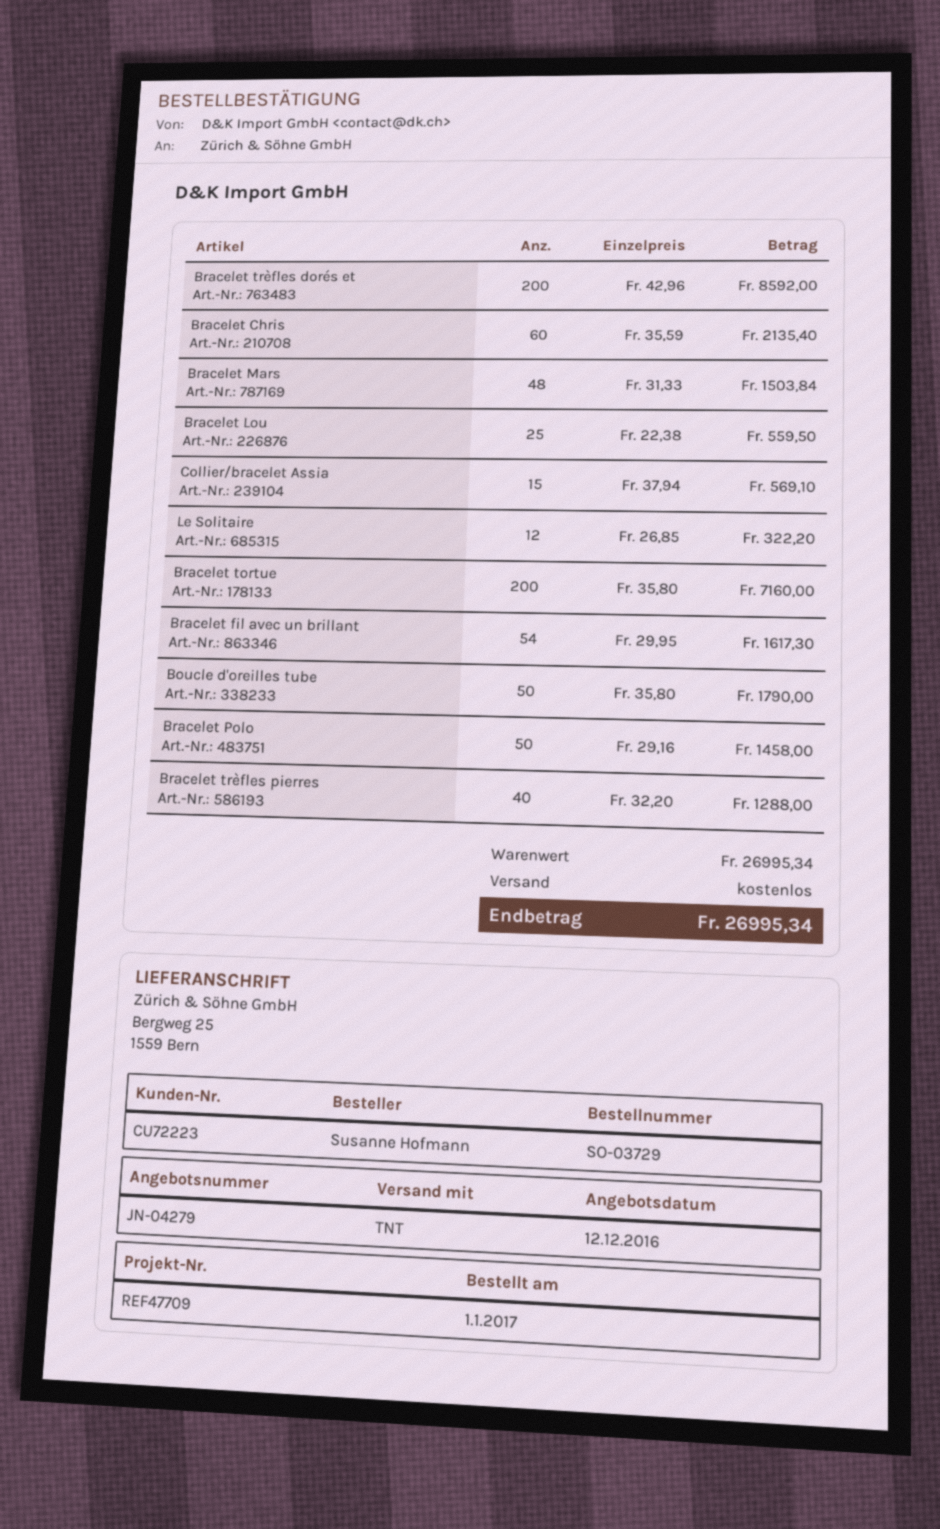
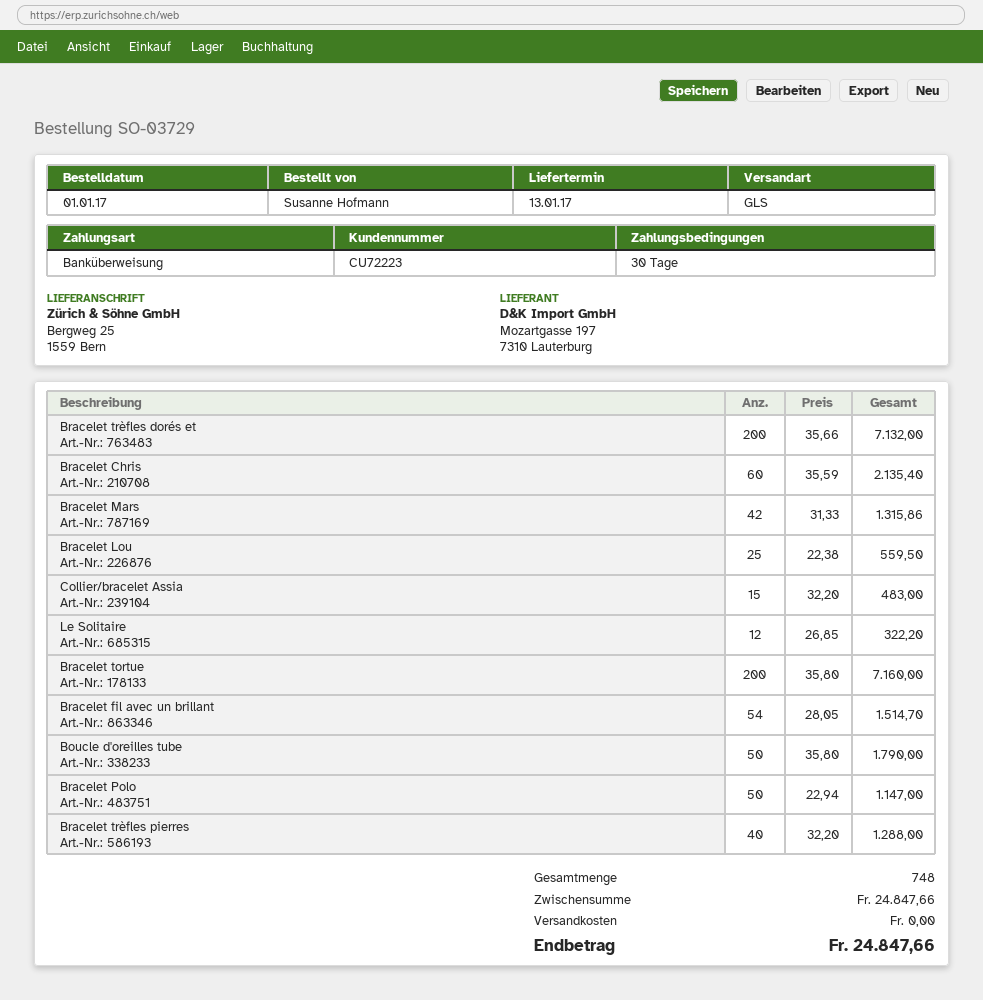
shipping method: TNT -> GLS
Bracelet trèfles dorés et: 200 x 42.96 = 8592.00 -> 200 x 35.66 = 7132.00
Bracelet Mars: 48 x 31.33 = 1503.84 -> 42 x 31.33 = 1315.86
Collier/bracelet Assia: 15 x 37.94 = 569.10 -> 15 x 32.20 = 483.00
Bracelet fil avec un brillant: 54 x 29.95 = 1617.30 -> 54 x 28.05 = 1514.70
Bracelet Polo: 50 x 29.16 = 1458.00 -> 50 x 22.94 = 1147.00
subtotal: 26995.34 -> 24847.66
total: 26995.34 -> 24847.66

